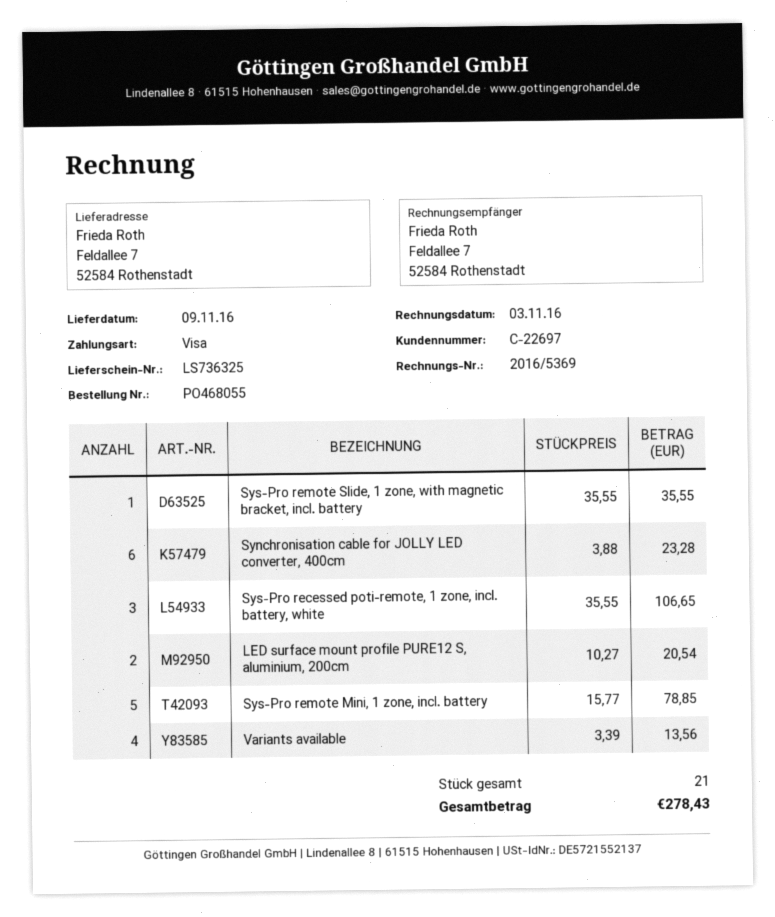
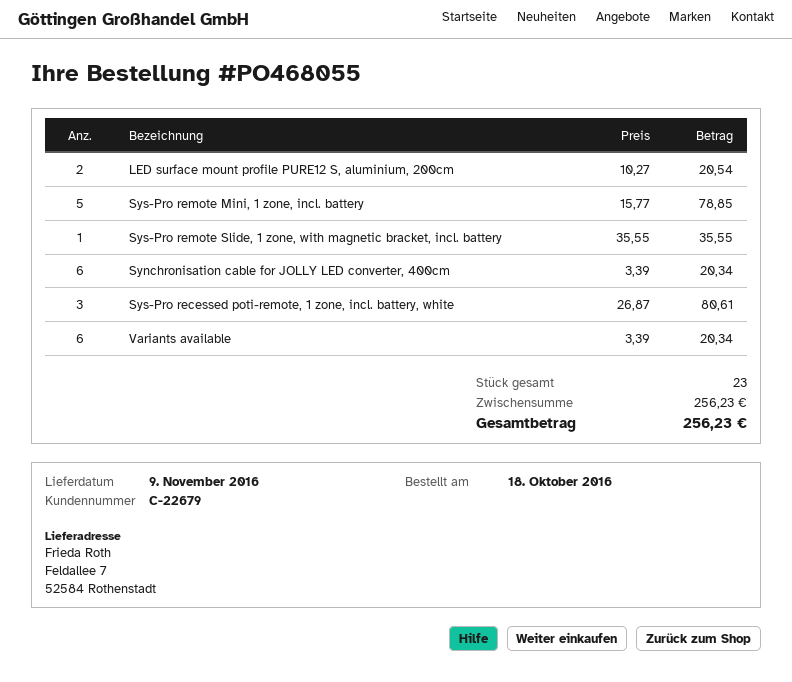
customer number: C-22697 -> C-22679
Synchronisation cable for JOLLY LED converter, 400cm: 6 x 3.88 = 23.28 -> 6 x 3.39 = 20.34
Sys-Pro recessed poti-remote, 1 zone, incl. battery, white: 3 x 35.55 = 106.65 -> 3 x 26.87 = 80.61
Variants available: 4 x 3.39 = 13.56 -> 6 x 3.39 = 20.34
total quantity: 21 -> 23
total: 278.43 -> 256.23

